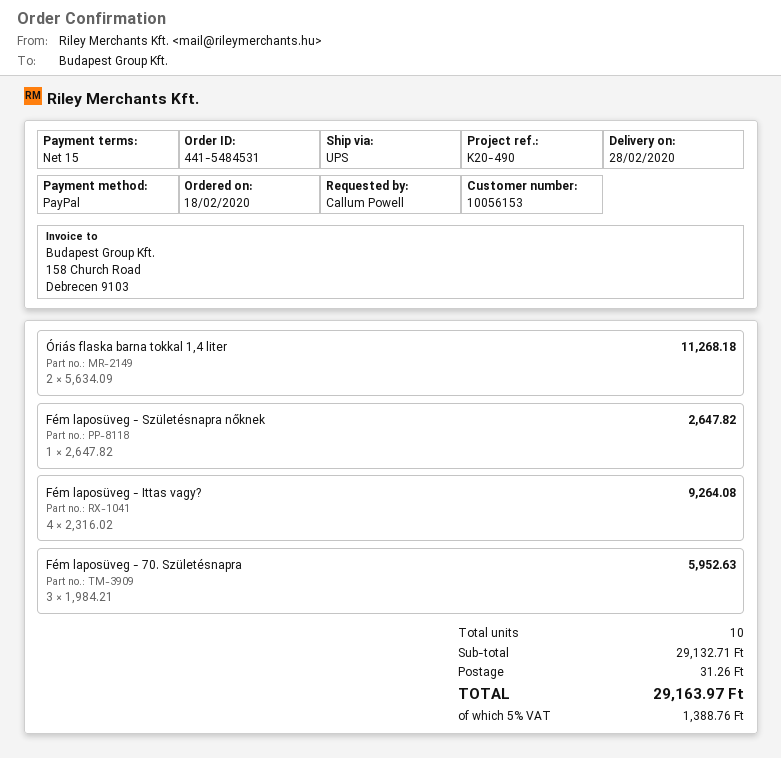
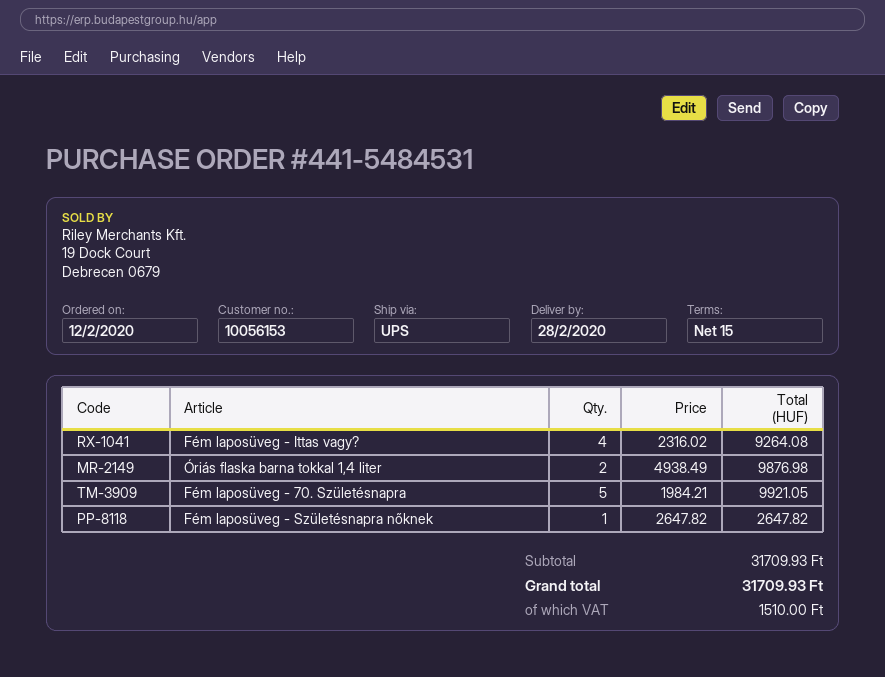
order date: 2020-02-18 -> 2020-02-12
Óriás flaska barna tokkal 1,4 liter: 2 x 5634.09 = 11268.18 -> 2 x 4938.49 = 9876.98
Fém laposüveg - 70. Születésnapra: 3 x 1984.21 = 5952.63 -> 5 x 1984.21 = 9921.05
subtotal: 29132.71 -> 31709.93
shipping: 31.26 -> none
tax: 1388.76 -> 1510.00
total: 29163.97 -> 31709.93

